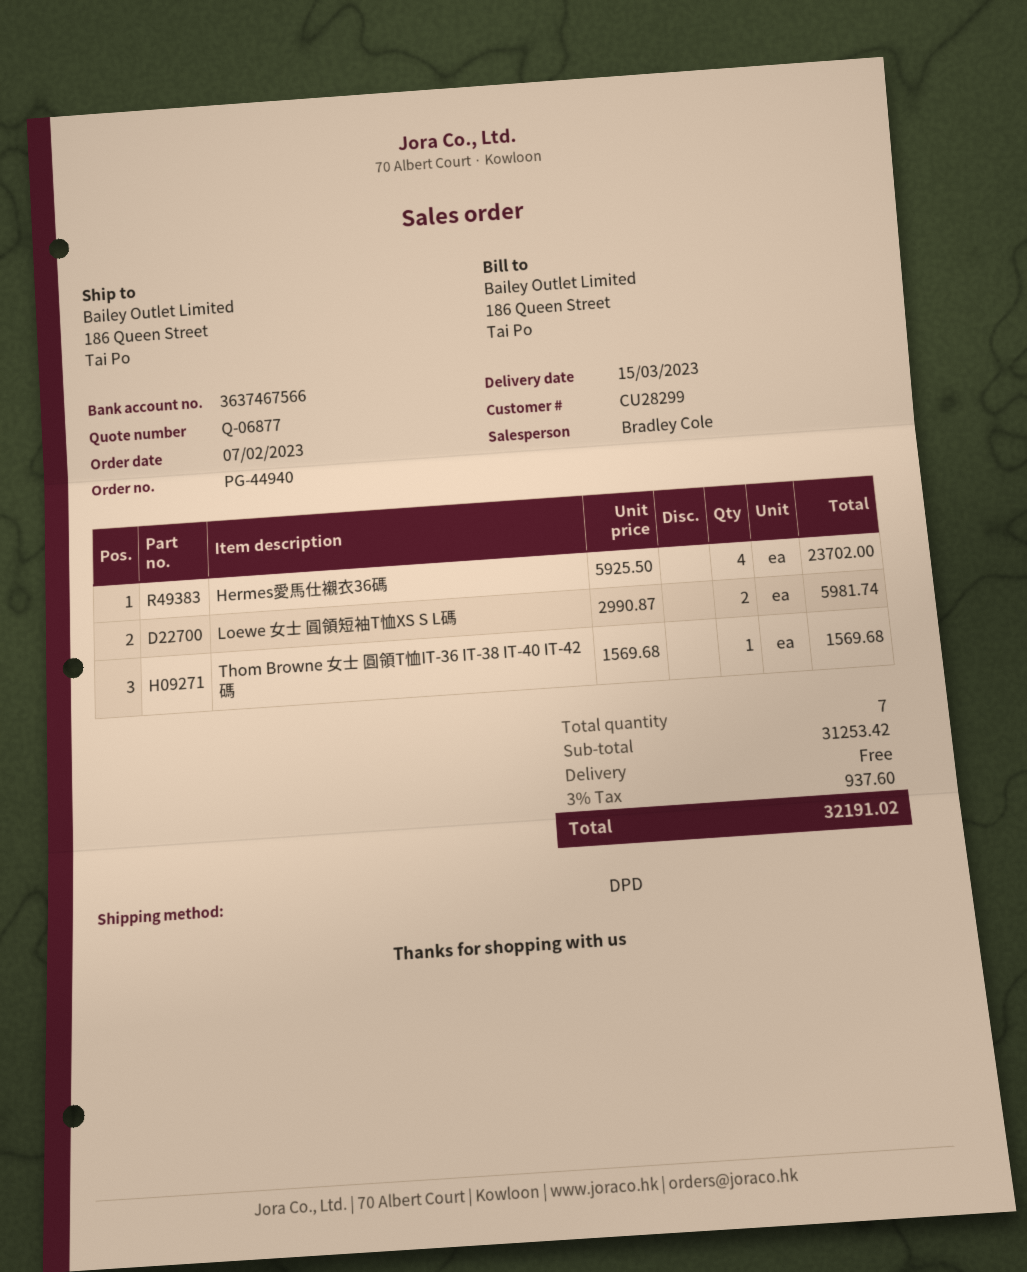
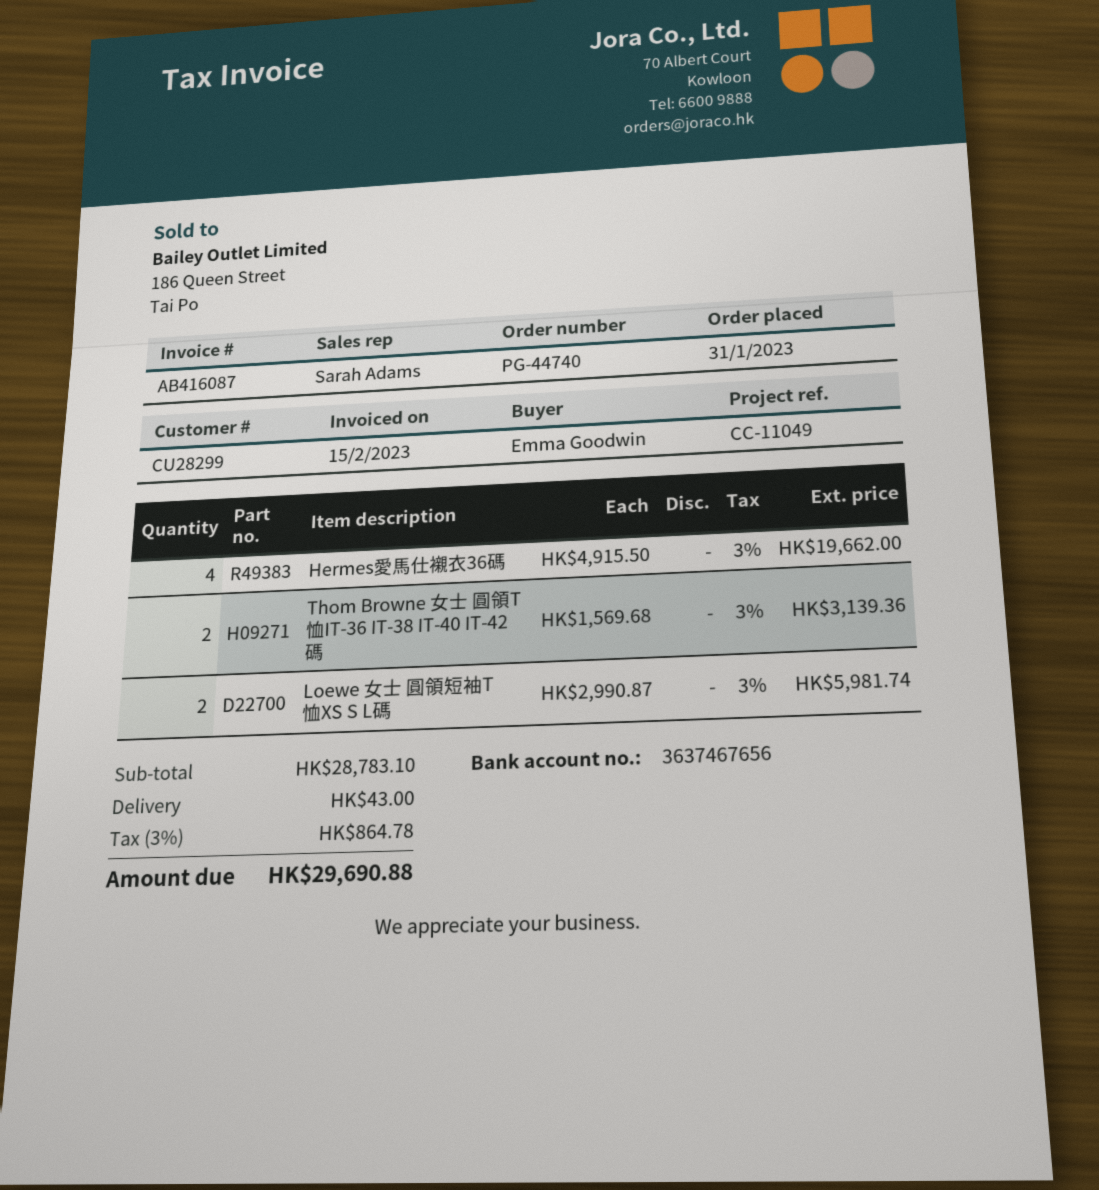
order number: PG-44940 -> PG-44740
order date: 2023-02-07 -> 2023-01-31
sales rep: Bradley Cole -> Sarah Adams
bank account: 3637467566 -> 3637467656
Hermes愛馬仕襯衣36碼: 4 x 5925.50 = 23702.00 -> 4 x 4915.50 = 19662.00
Thom Browne 女士 圓領T恤IT-36 IT-38 IT-40 IT-42碼: 1 x 1569.68 = 1569.68 -> 2 x 1569.68 = 3139.36
subtotal: 31253.42 -> 28783.10
shipping: 0.00 -> 43.00
tax: 3% = 937.60 -> 3% = 864.78
total: 32191.02 -> 29690.88

